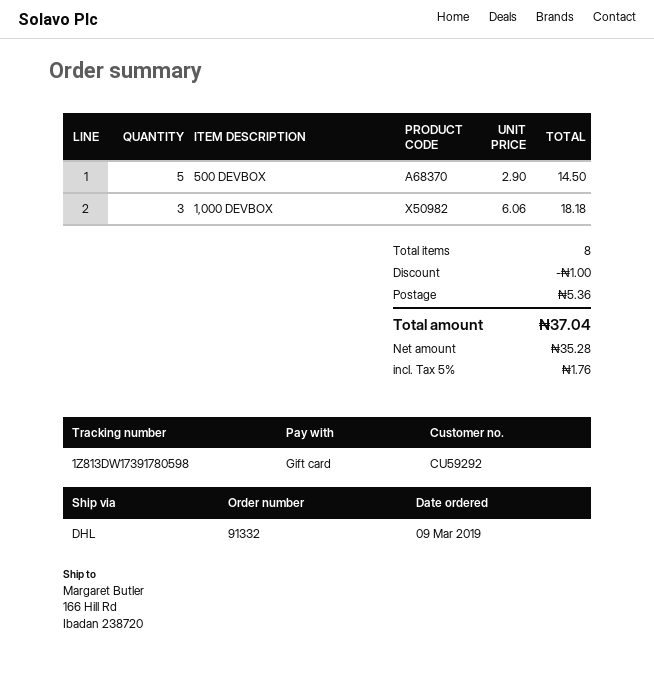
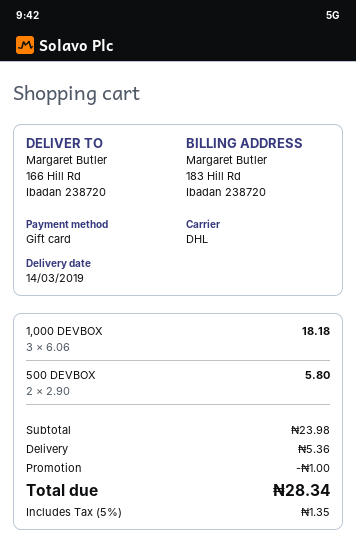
500 DEVBOX: 5 x 2.90 = 14.50 -> 2 x 2.90 = 5.80
tax: 5% = 1.76 -> 5% = 1.35
total: 37.04 -> 28.34

